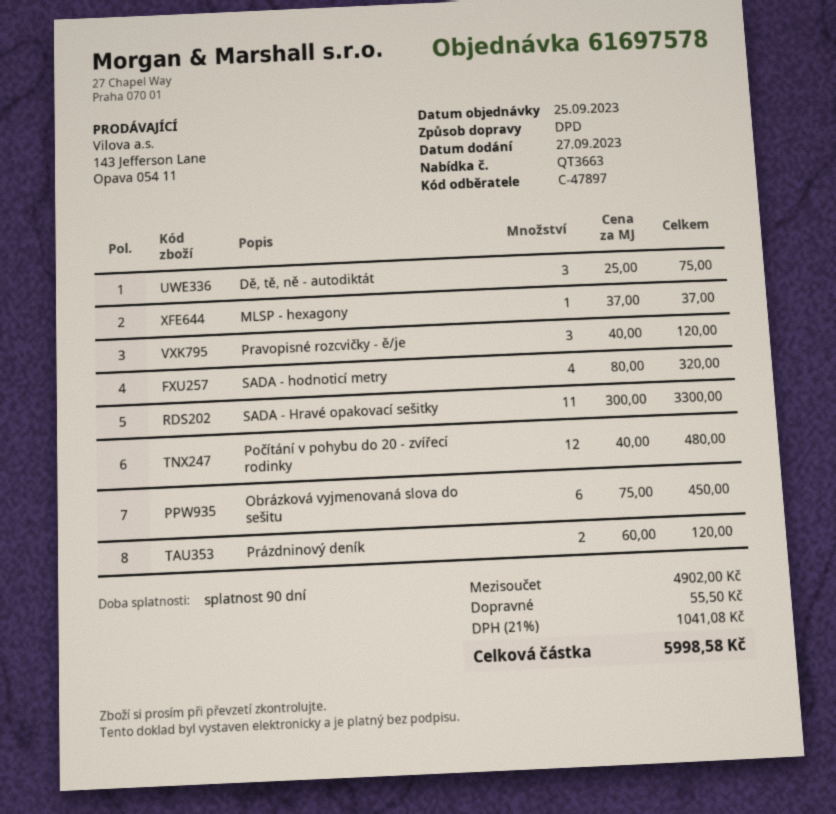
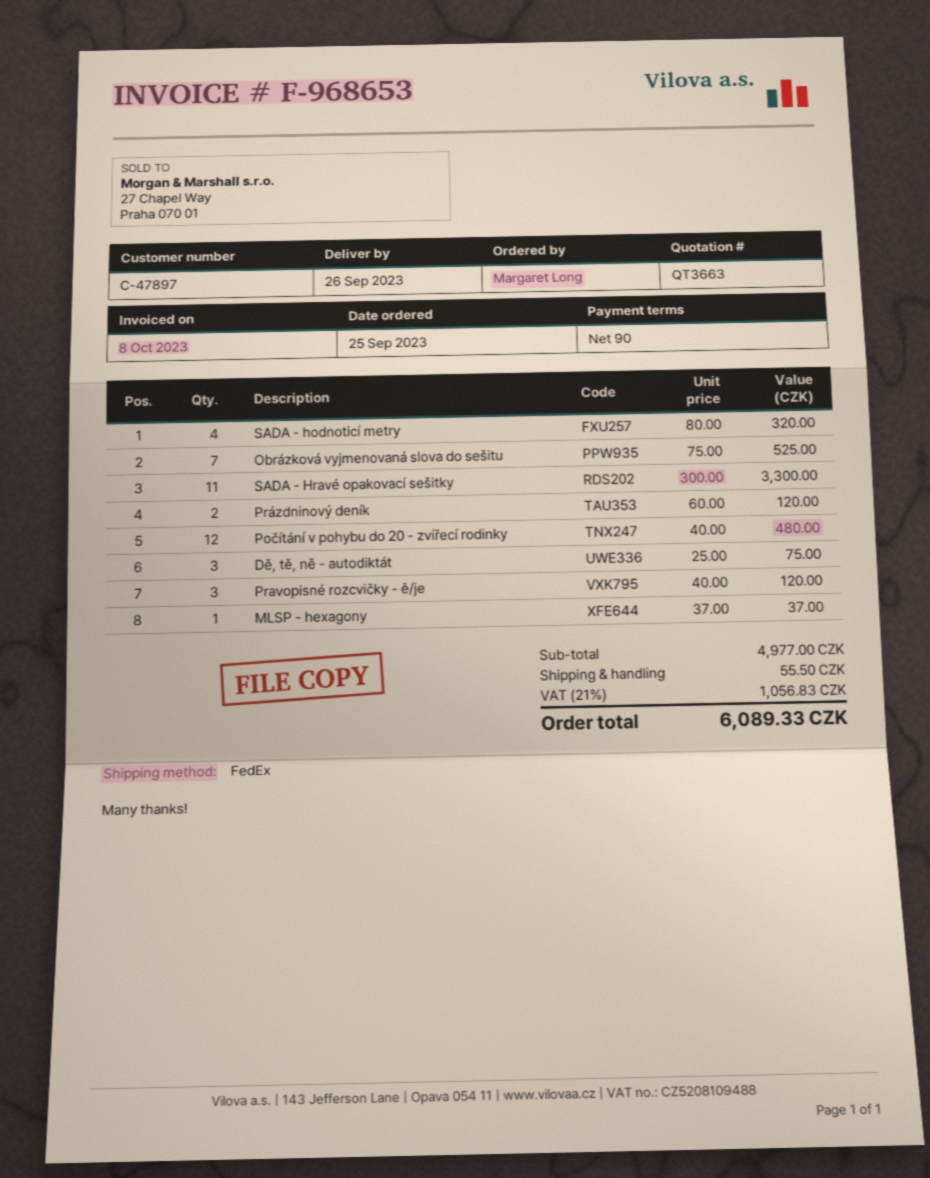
delivery date: 2023-09-27 -> 2023-09-26
shipping method: DPD -> FedEx
Obrázková vyjmenovaná slova do sešitu: 6 x 75.00 = 450.00 -> 7 x 75.00 = 525.00
subtotal: 4902.00 -> 4977.00
tax: 21% = 1041.08 -> 21% = 1056.83
total: 5998.58 -> 6089.33

